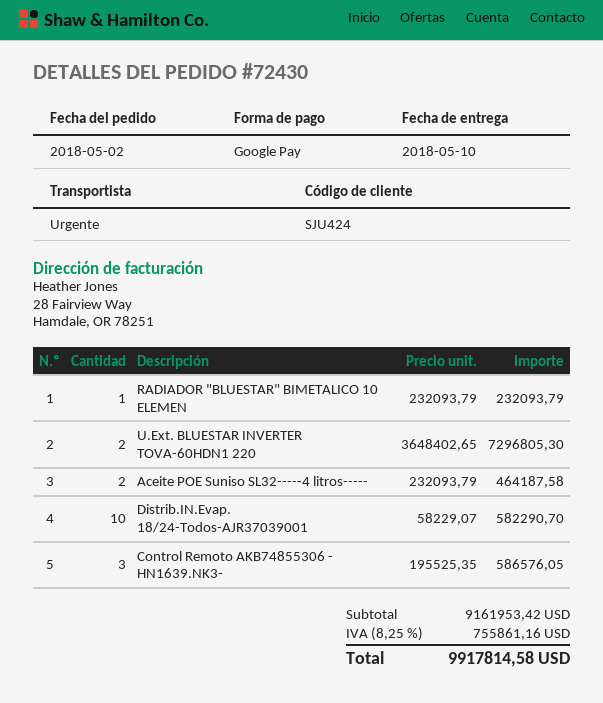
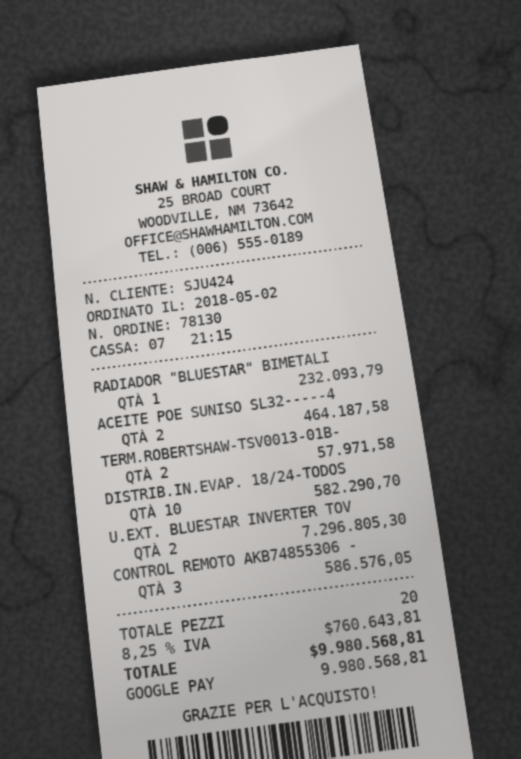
order number: 72430 -> 78130
TERM.ROBERTSHAW-TSV0013-01B-: none -> 2 for 57971.58
tax: 8.25% = 755861.16 -> 8.25% = 760643.81
total: 9917814.58 -> 9980568.81

